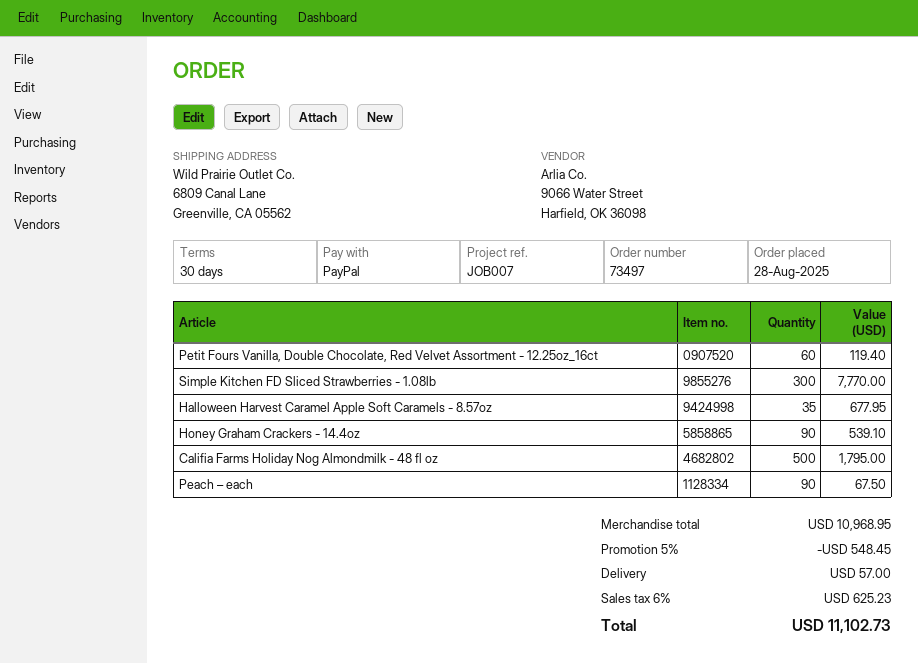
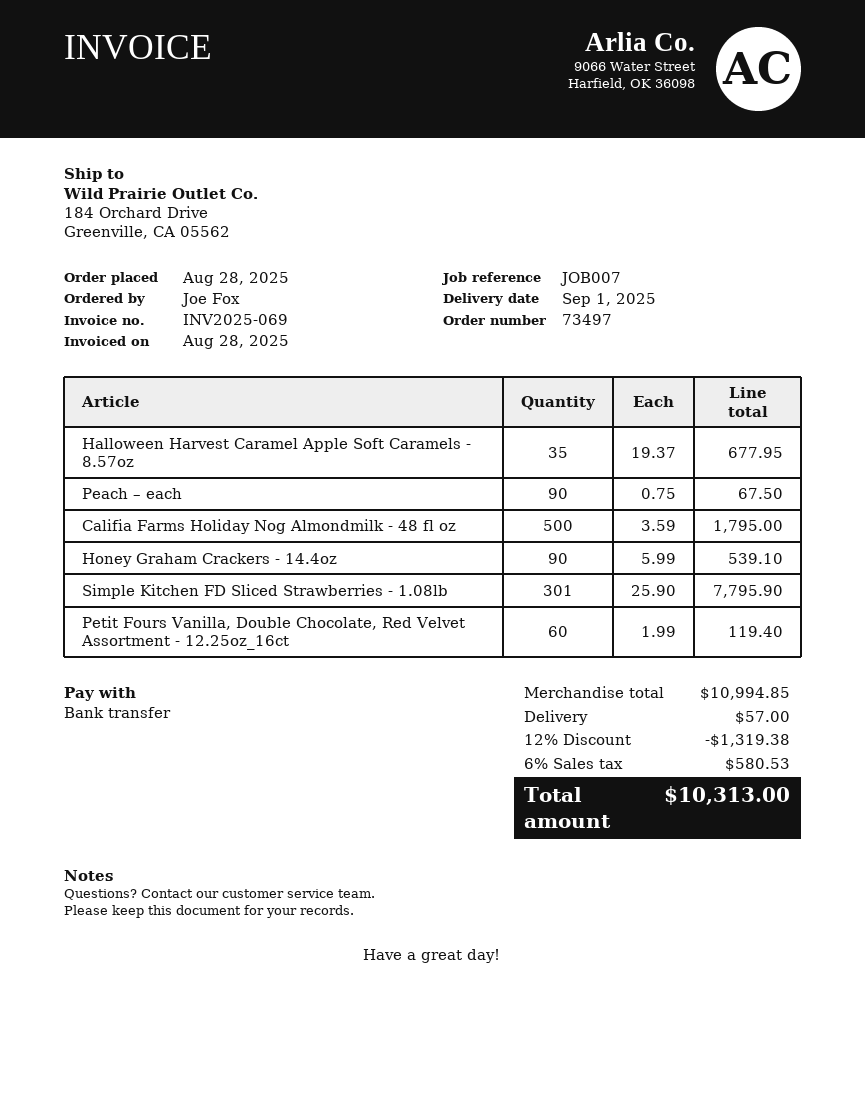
payment method: PayPal -> bank transfer
ship to: 6809 Canal Lane, Greenville, CA 05562 -> 184 Orchard Drive, Greenville, CA 05562
Simple Kitchen FD Sliced Strawberries - 1.08lb: 300 for 7770.00 -> 301 for 7795.90
subtotal: 10968.95 -> 10994.85
discount: 5% = 548.45 -> 12% = 1319.38
tax: 6% = 625.23 -> 6% = 580.53
total: 11102.73 -> 10313.00

